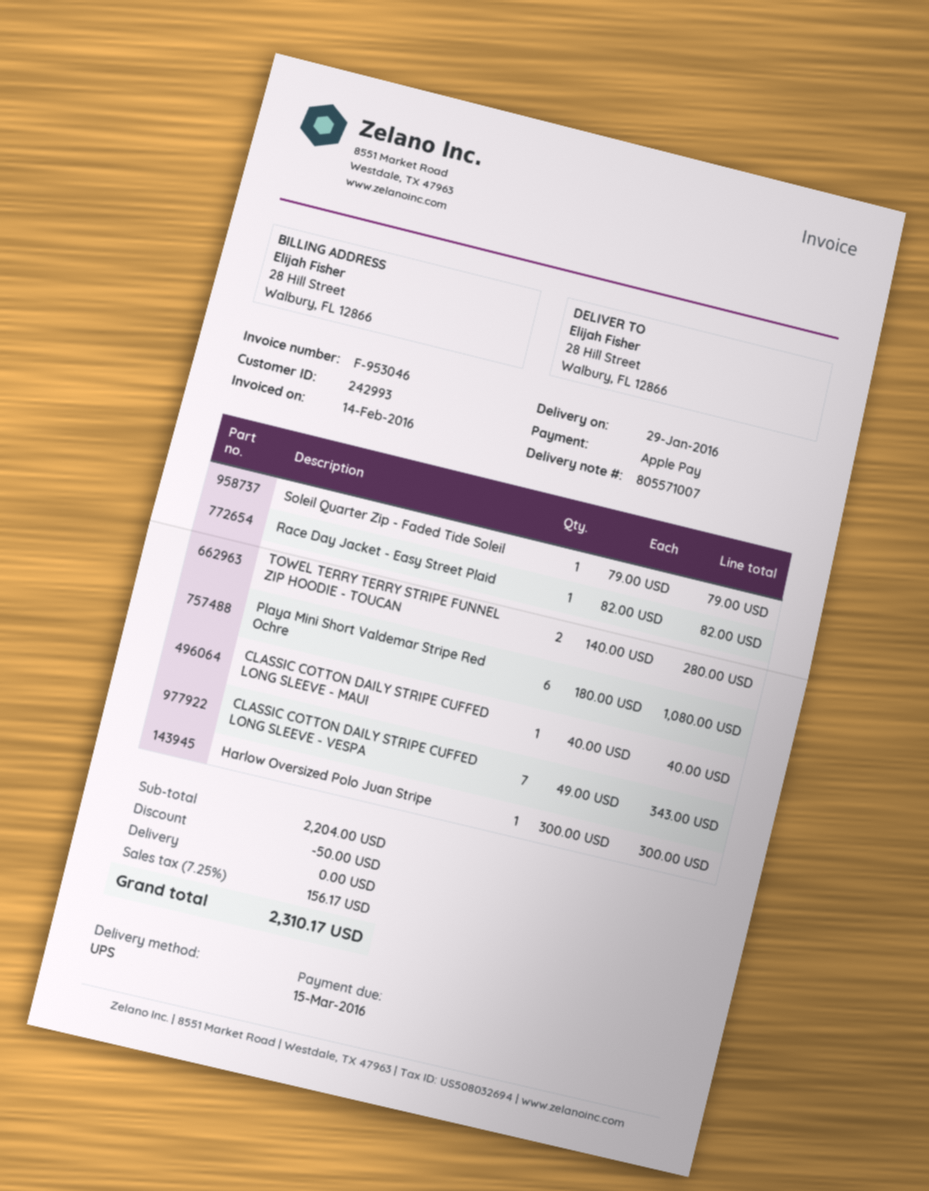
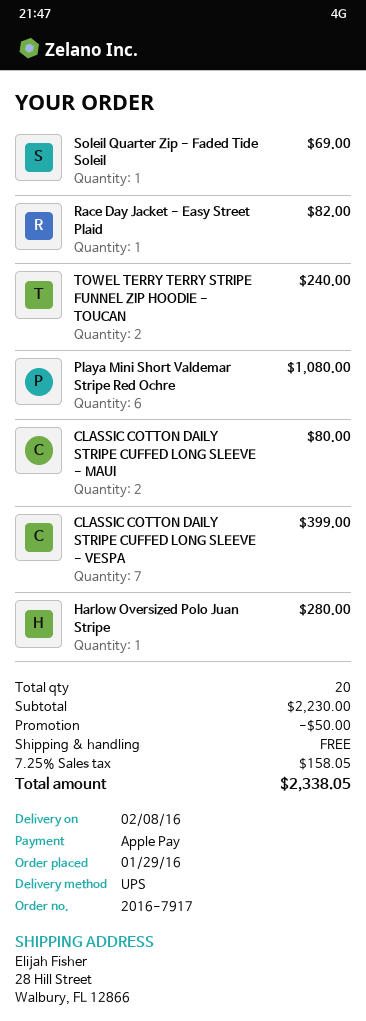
delivery date: 2016-01-29 -> 2016-02-08
Soleil Quarter Zip - Faded Tide Soleil: 1 for 79.00 -> 1 for 69.00
TOWEL TERRY TERRY STRIPE FUNNEL ZIP HOODIE - TOUCAN: 2 for 280.00 -> 2 for 240.00
CLASSIC COTTON DAILY STRIPE CUFFED LONG SLEEVE - MAUI: 1 for 40.00 -> 2 for 80.00
CLASSIC COTTON DAILY STRIPE CUFFED LONG SLEEVE - VESPA: 7 for 343.00 -> 7 for 399.00
Harlow Oversized Polo Juan Stripe: 1 for 300.00 -> 1 for 280.00
subtotal: 2204.00 -> 2230.00
tax: 7.25% = 156.17 -> 7.25% = 158.05
total: 2310.17 -> 2338.05

